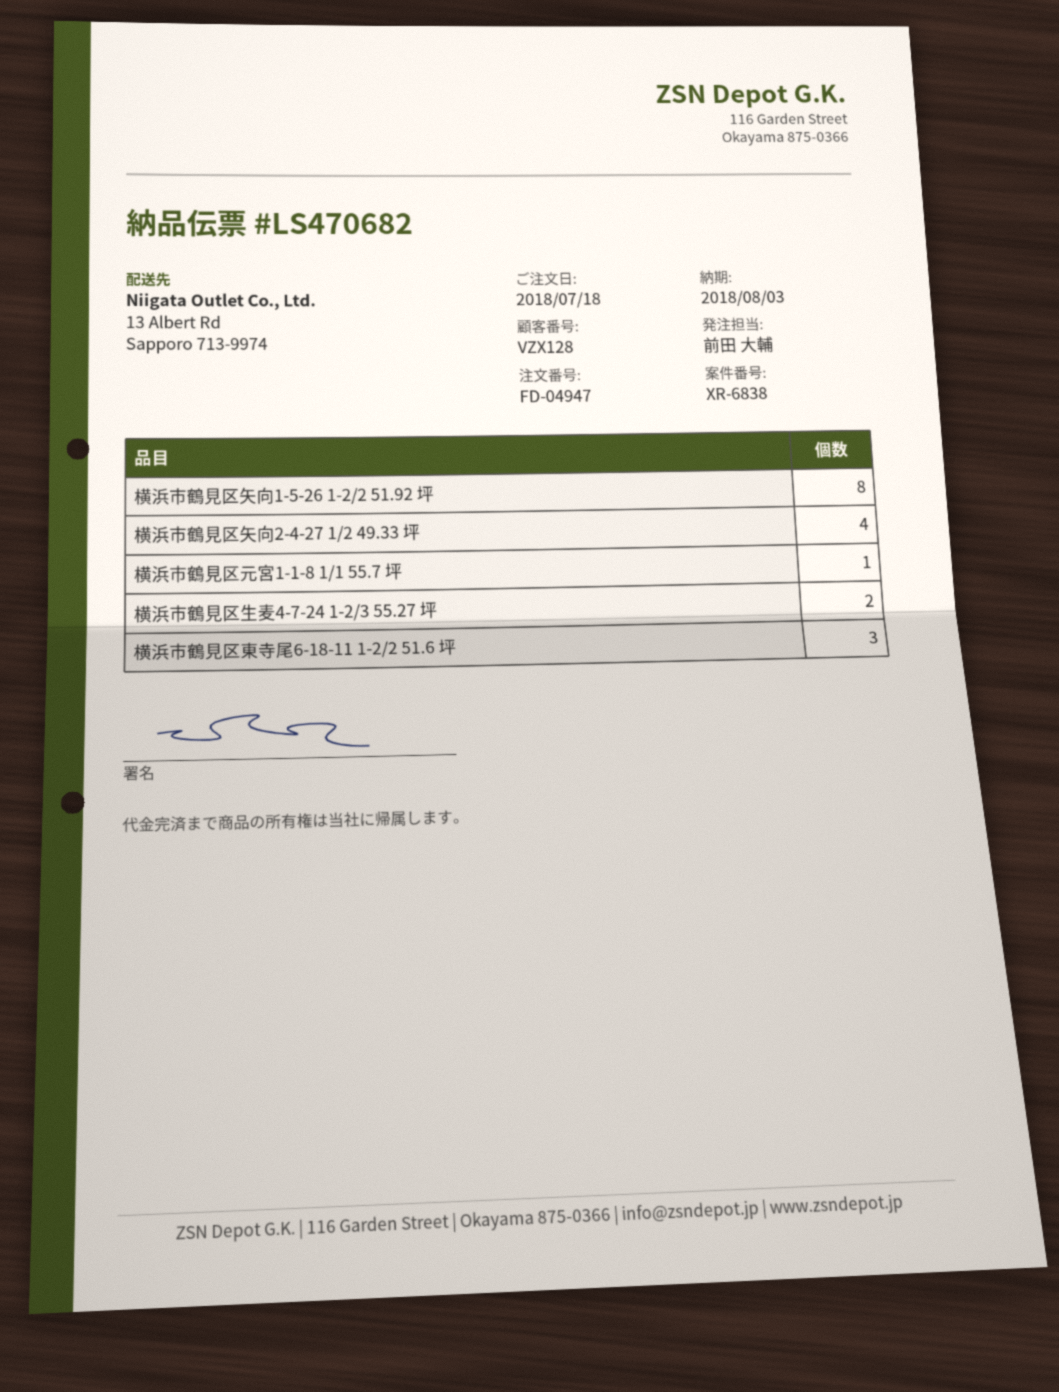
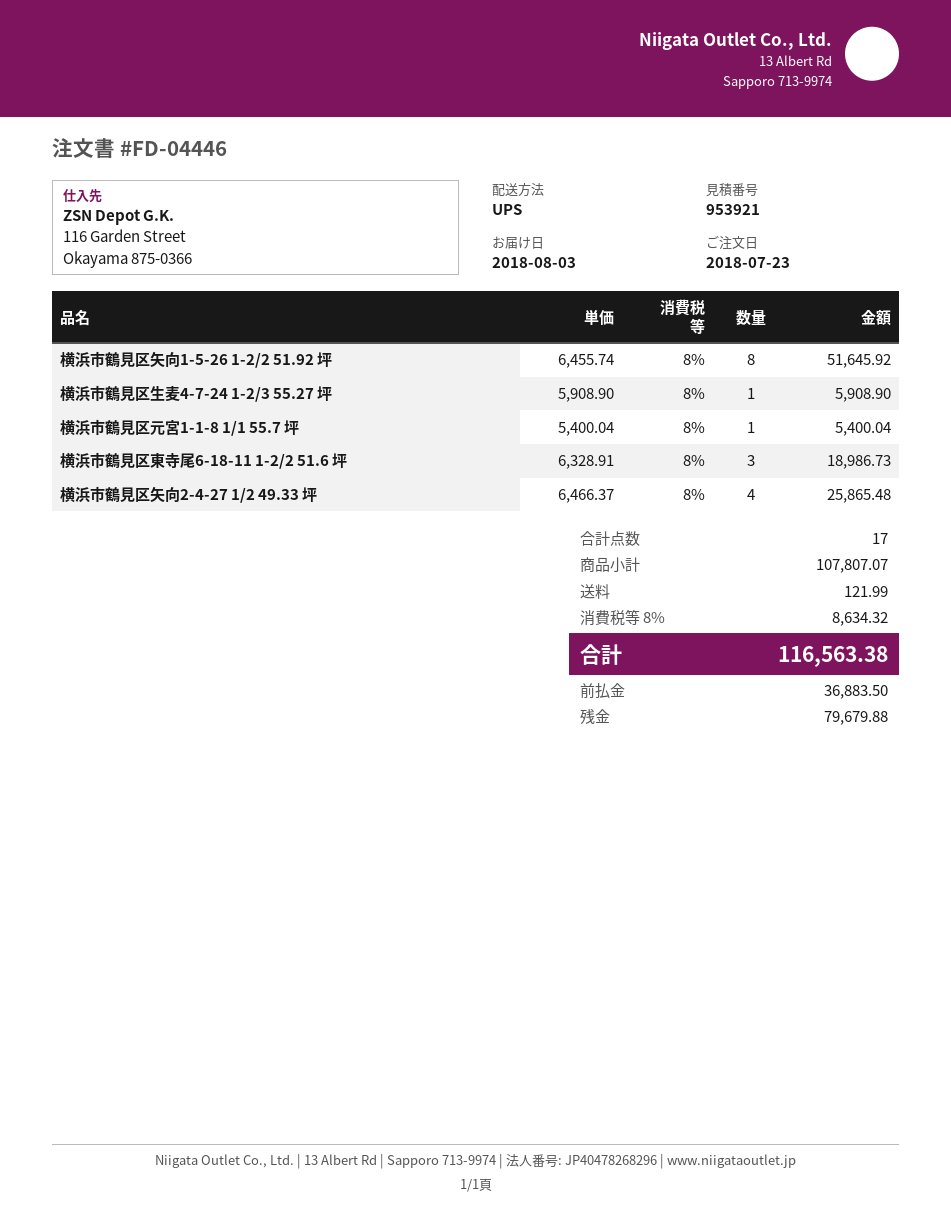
order number: FD-04947 -> FD-04446
order date: 2018-07-18 -> 2018-07-23
横浜市鶴見区生麦4-7-24 1-2/3 55.27 坪: 2 -> 1

